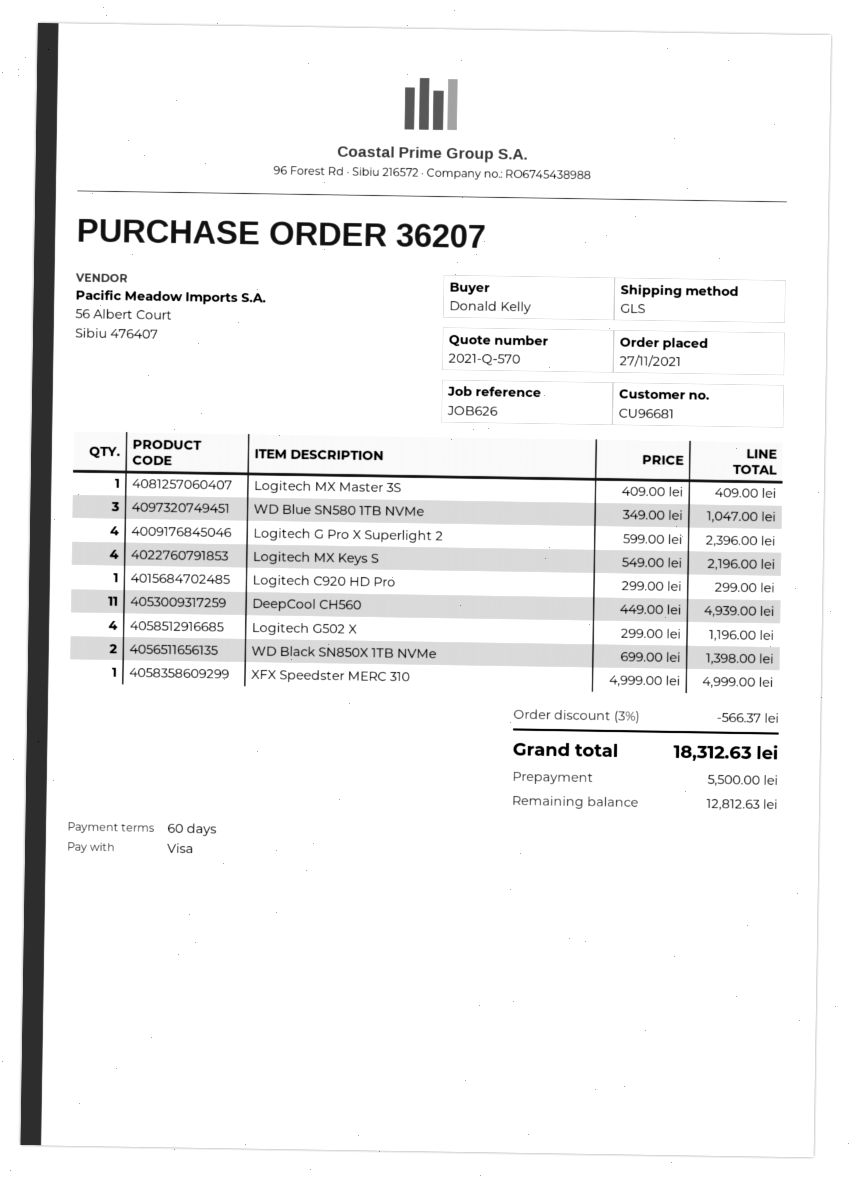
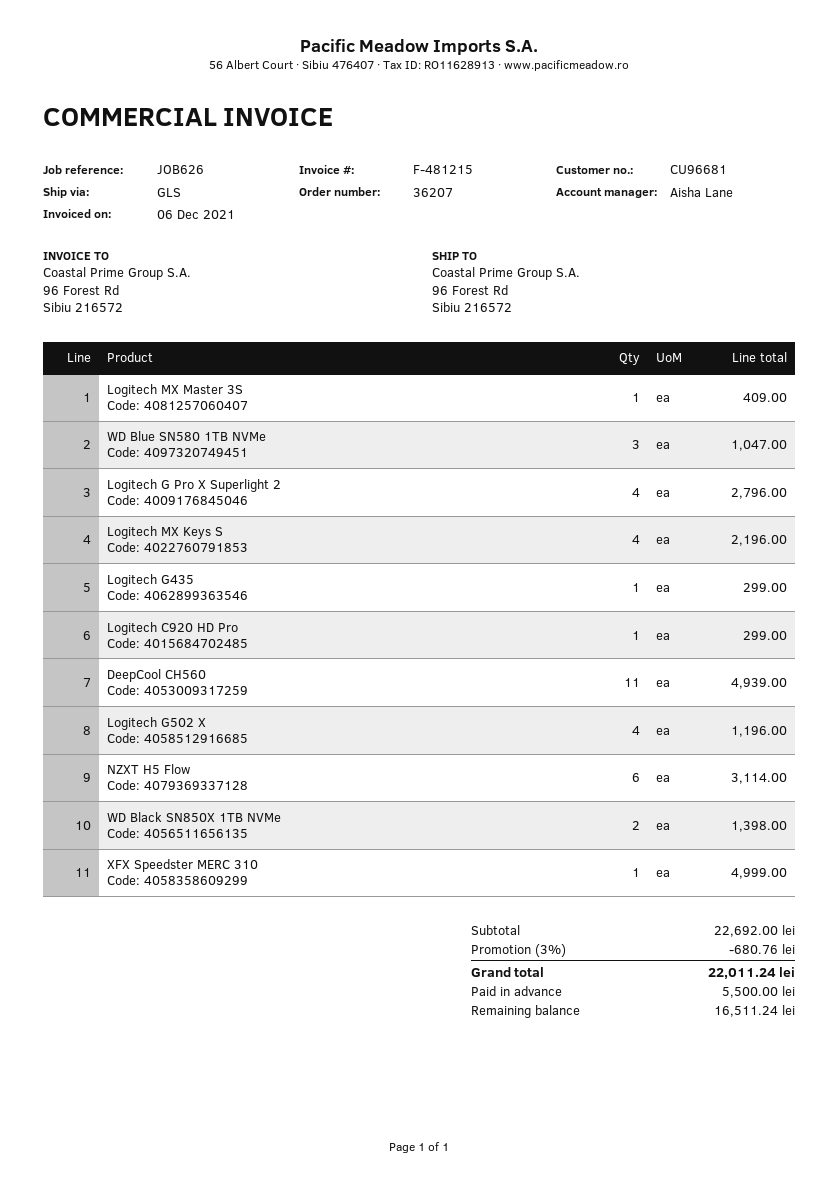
Logitech G Pro X Superlight 2: 4 for 2396.00 -> 4 for 2796.00
Logitech G435: none -> 1 for 299.00
NZXT H5 Flow: none -> 6 for 3114.00
discount: 3% = 566.37 -> 3% = 680.76
total: 18312.63 -> 22011.24
balance: 12812.63 -> 16511.24

